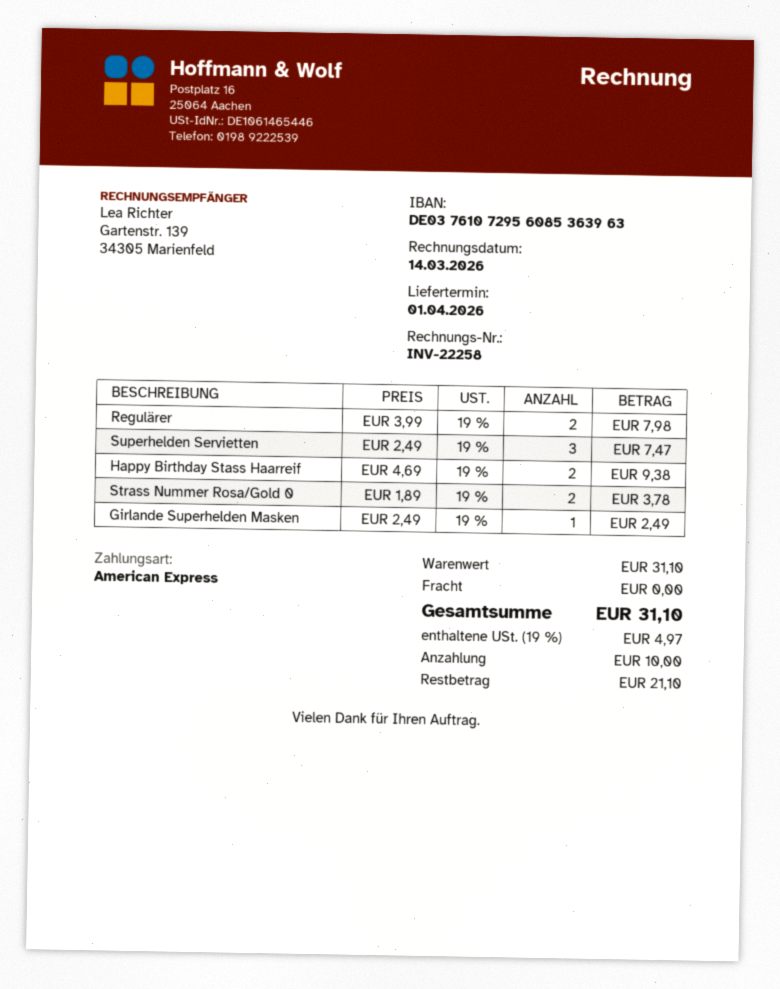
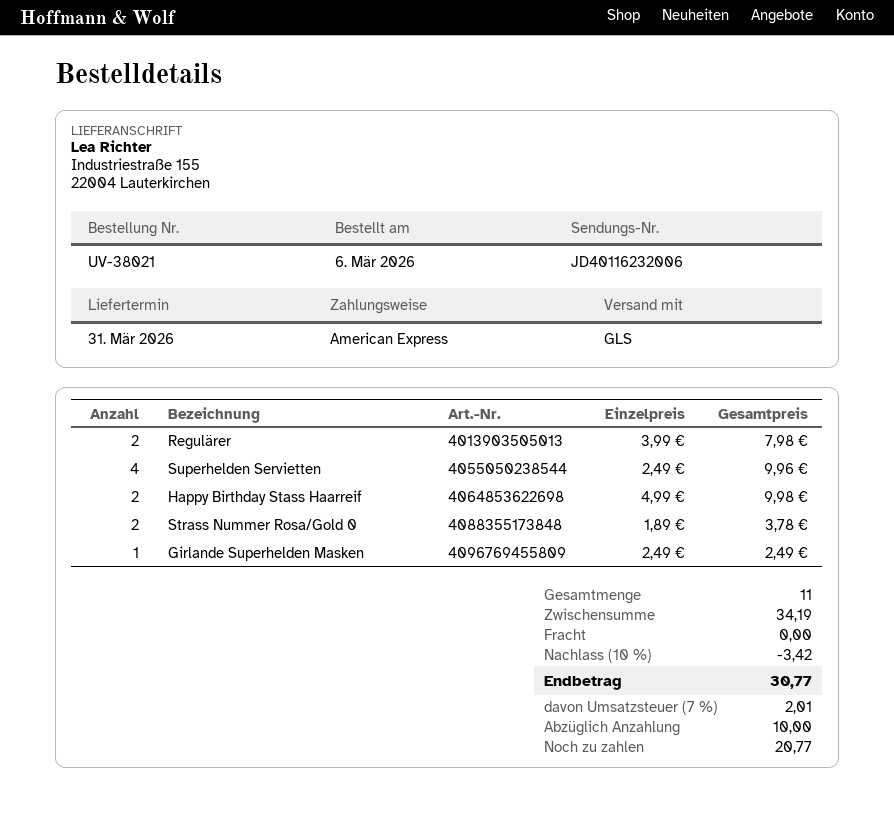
delivery date: 2026-04-01 -> 2026-03-31
Superhelden Servietten: 3 x 2.49 = 7.47 -> 4 x 2.49 = 9.96
Happy Birthday Stass Haarreif: 2 x 4.69 = 9.38 -> 2 x 4.99 = 9.98
subtotal: 31.10 -> 34.19
discount: none -> 10% = 3.42
tax: 19% = 4.97 -> 7% = 2.01
total: 31.10 -> 30.77
balance: 21.10 -> 20.77

